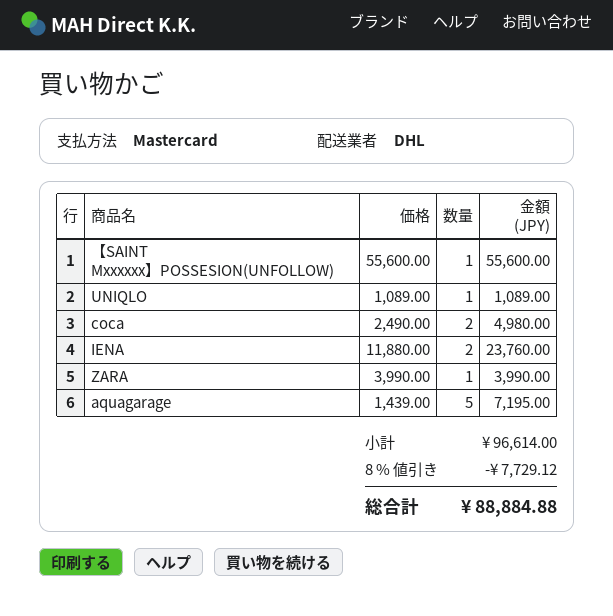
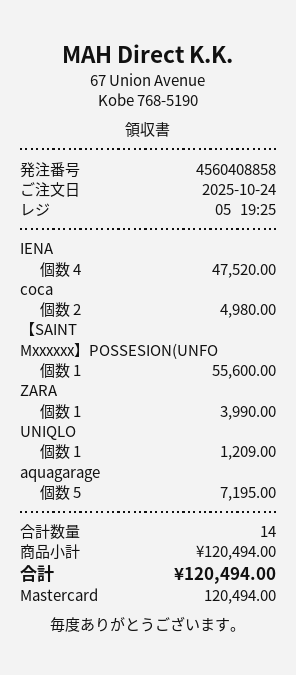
UNIQLO: 1 for 1089.00 -> 1 for 1209.00
IENA: 2 for 23760.00 -> 4 for 47520.00
subtotal: 96614.00 -> 120494.00
discount: 8% = 7729.12 -> none
total: 88884.88 -> 120494.00

